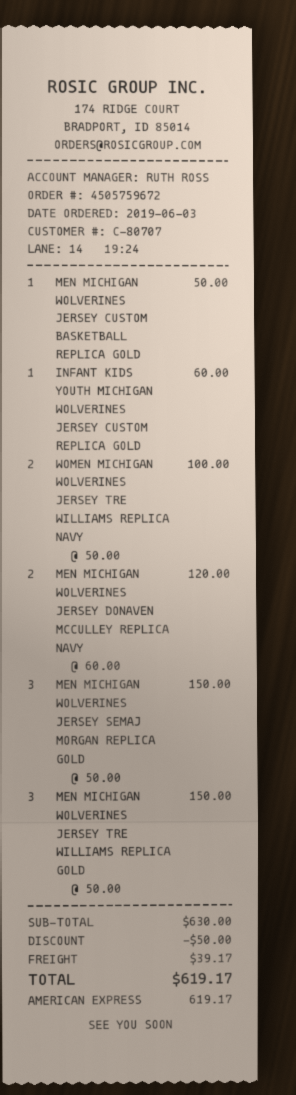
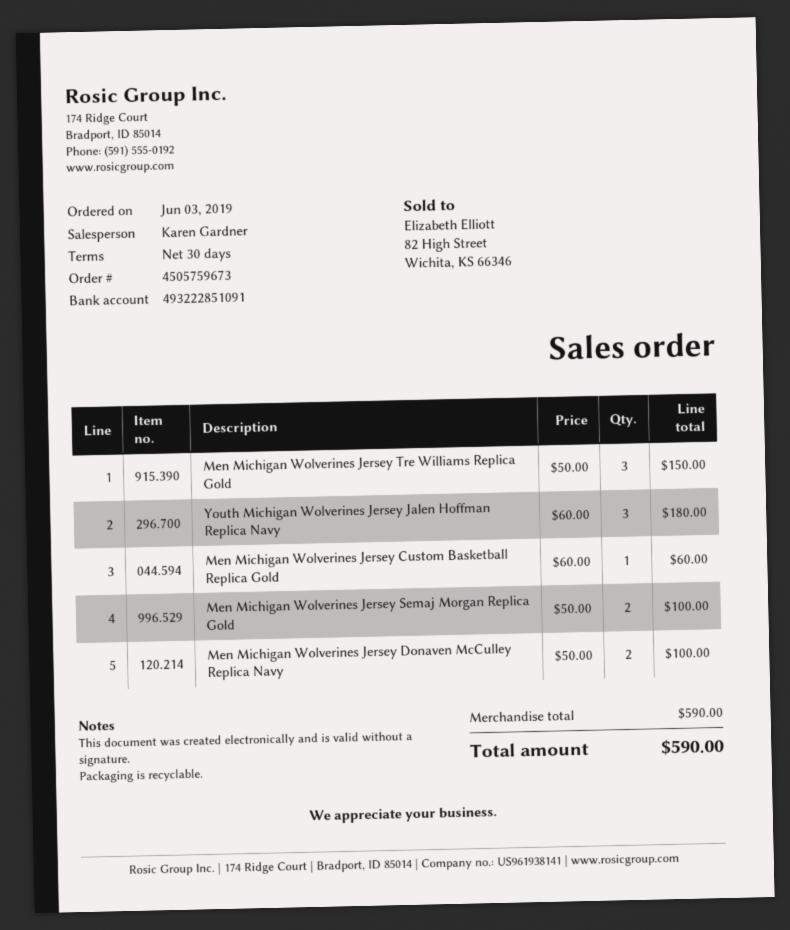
order number: 4505759672 -> 4505759673
sales rep: RUTH ROSS -> Karen Gardner
MEN MICHIGAN WOLVERINES JERSEY CUSTOM BASKETBALL REPLICA GOLD: 1 x 50.00 = 50.00 -> 1 x 60.00 = 60.00
INFANT KIDS YOUTH MICHIGAN WOLVERINES JERSEY CUSTOM REPLICA GOLD: 1 x 60.00 = 60.00 -> none
WOMEN MICHIGAN WOLVERINES JERSEY TRE WILLIAMS REPLICA NAVY: 2 x 50.00 = 100.00 -> none
MEN MICHIGAN WOLVERINES JERSEY DONAVEN MCCULLEY REPLICA NAVY: 2 x 60.00 = 120.00 -> 2 x 50.00 = 100.00
MEN MICHIGAN WOLVERINES JERSEY SEMAJ MORGAN REPLICA GOLD: 3 x 50.00 = 150.00 -> 2 x 50.00 = 100.00
Youth Michigan Wolverines Jersey Jalen Hoffman Replica Navy: none -> 3 x 60.00 = 180.00
subtotal: 630.00 -> 590.00
discount: 50.00 -> none
shipping: 39.17 -> none
total: 619.17 -> 590.00

